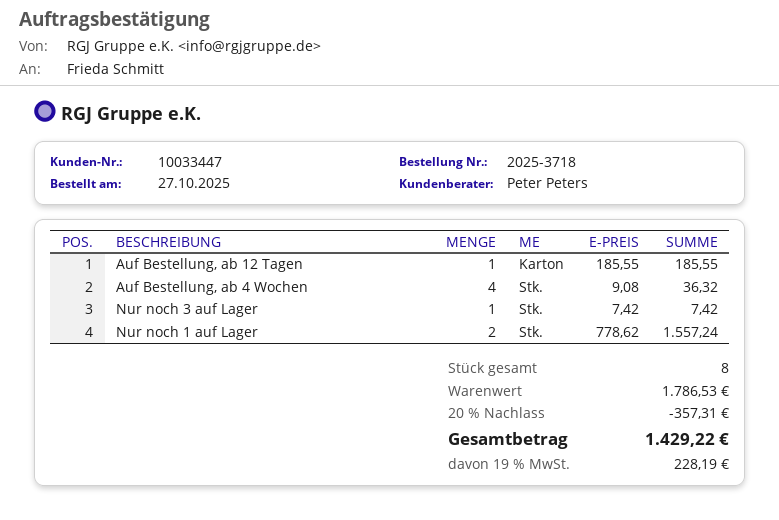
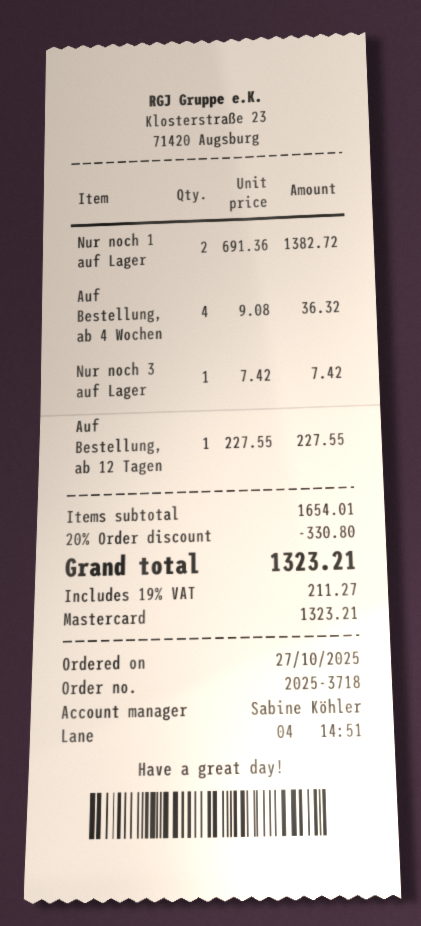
sales rep: Peter Peters -> Sabine Köhler
Auf Bestellung, ab 12 Tagen: 1 x 185.55 = 185.55 -> 1 x 227.55 = 227.55
Nur noch 1 auf Lager: 2 x 778.62 = 1557.24 -> 2 x 691.36 = 1382.72
subtotal: 1786.53 -> 1654.01
discount: 20% = 357.31 -> 20% = 330.80
tax: 19% = 228.19 -> 19% = 211.27
total: 1429.22 -> 1323.21

